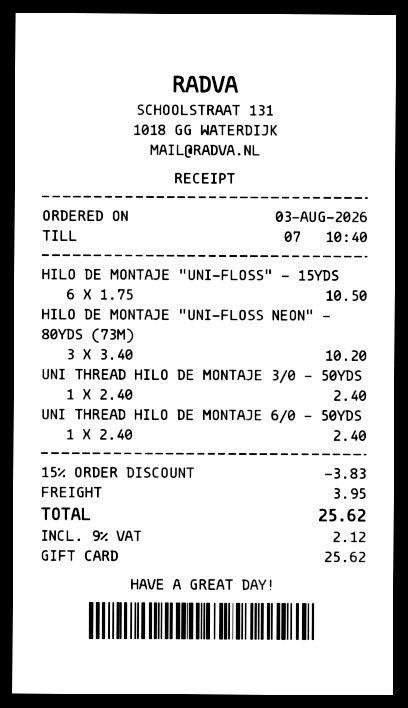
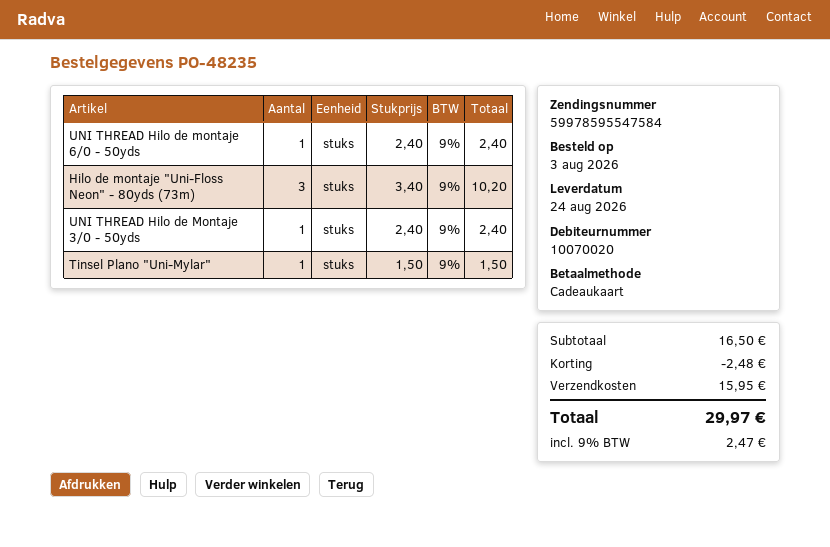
HILO DE MONTAJE "UNI-FLOSS" - 15YDS: 6 x 1.75 = 10.50 -> none
Tinsel Plano "Uni-Mylar": none -> 1 x 1.50 = 1.50
discount: 3.83 -> 2.48
shipping: 3.95 -> 15.95
tax: 9% = 2.12 -> 9% = 2.47
total: 25.62 -> 29.97

